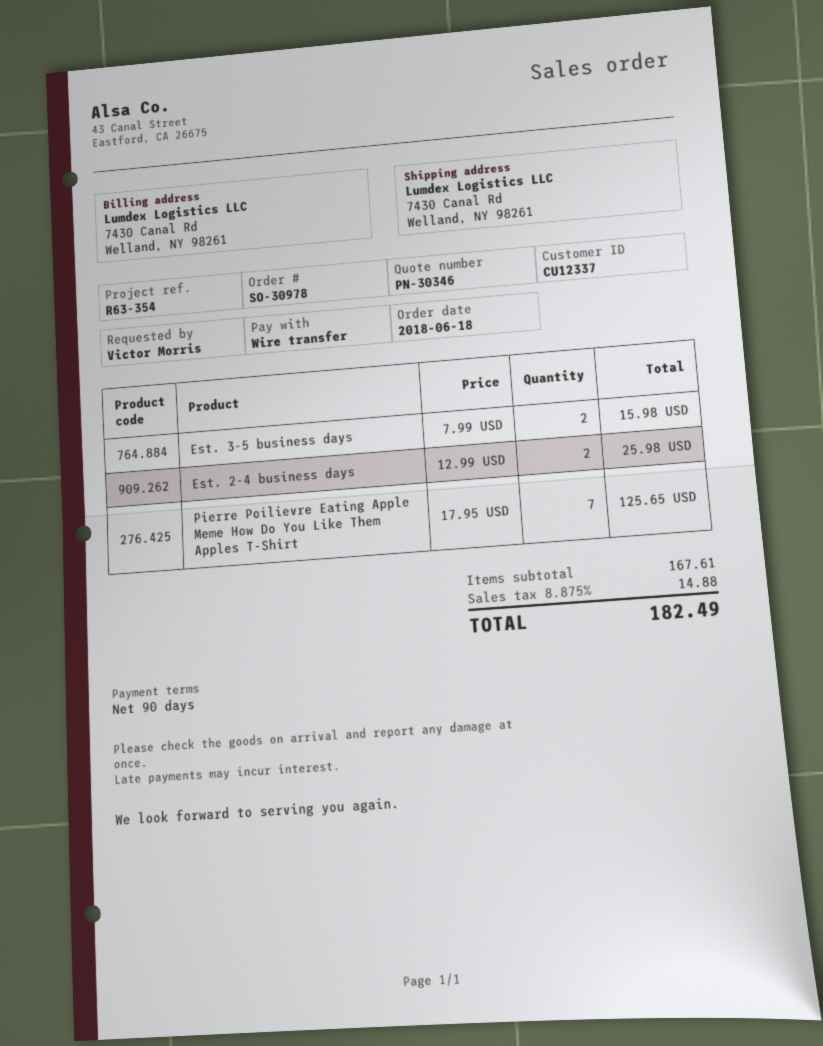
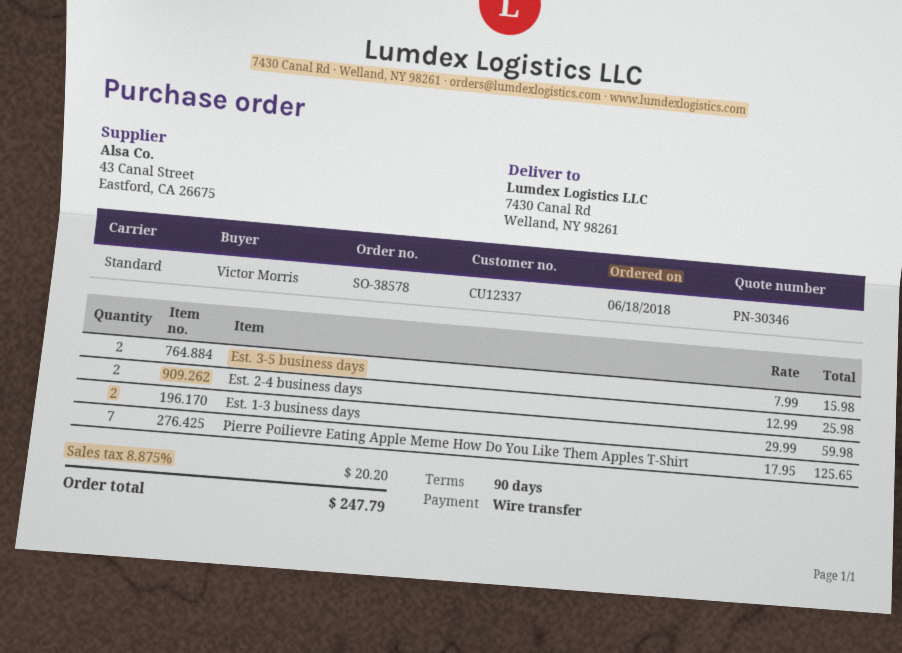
order number: SO-30978 -> SO-38578
Est. 1-3 business days: none -> 2 x 29.99 = 59.98
tax: 8.875% = 14.88 -> 8.875% = 20.20
total: 182.49 -> 247.79

